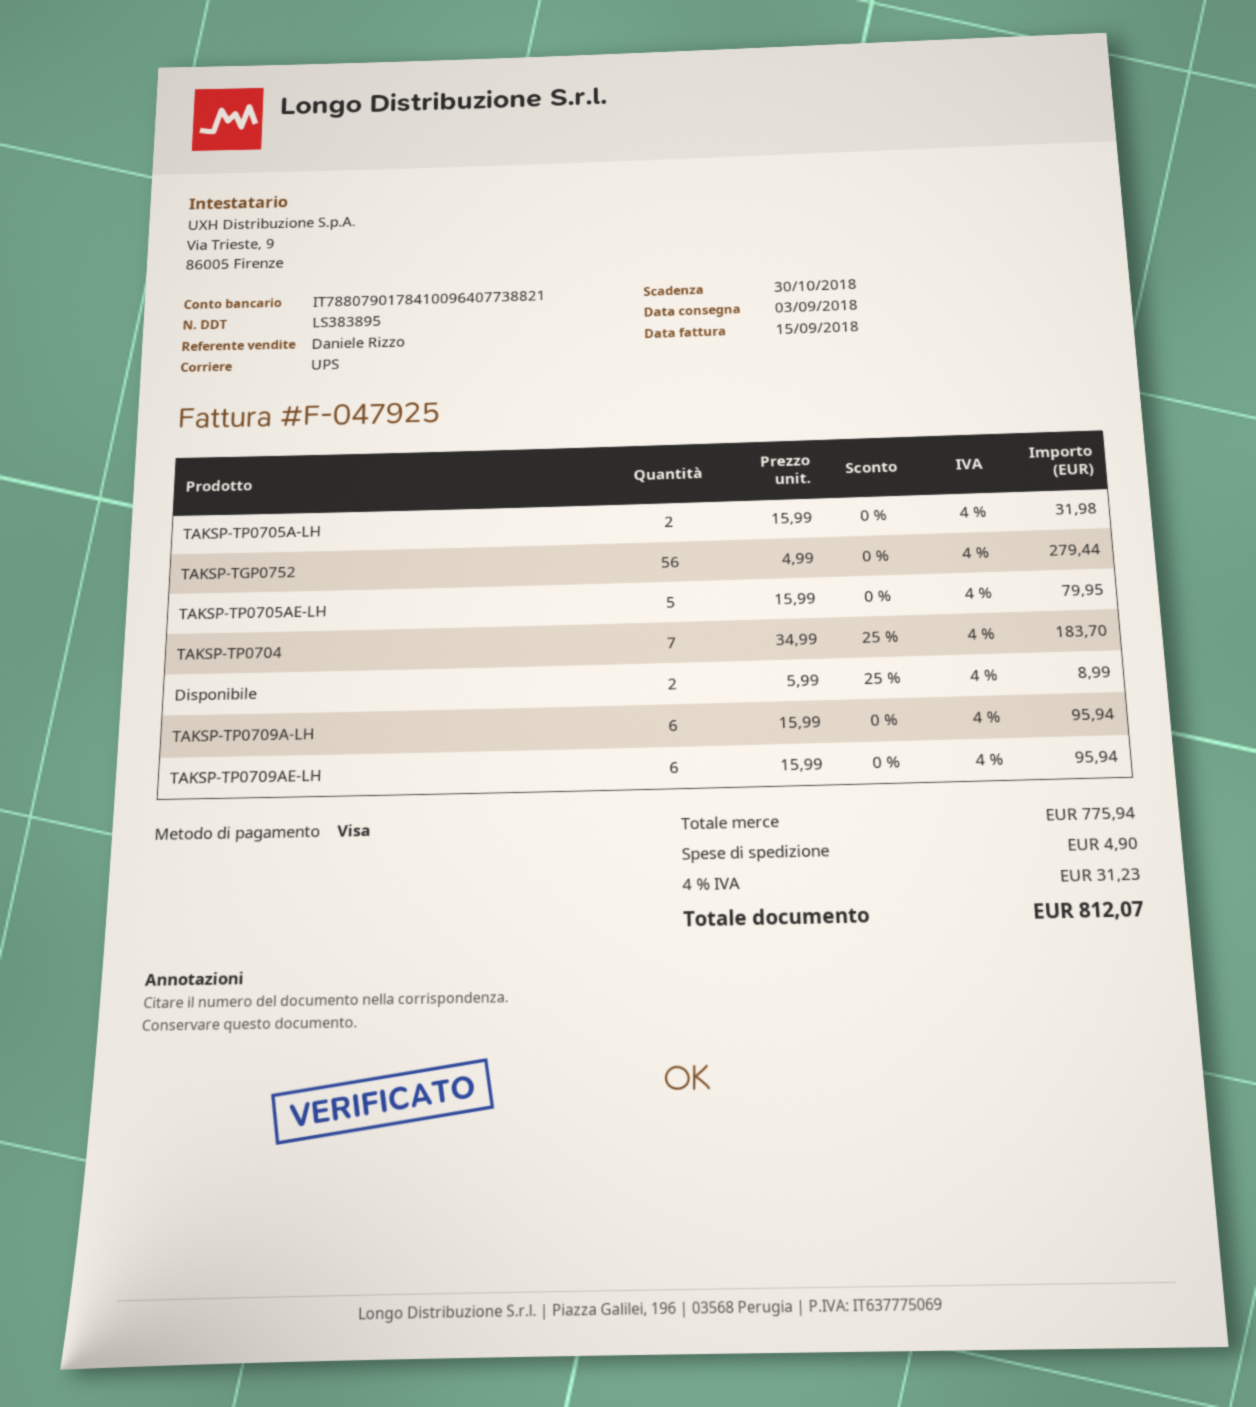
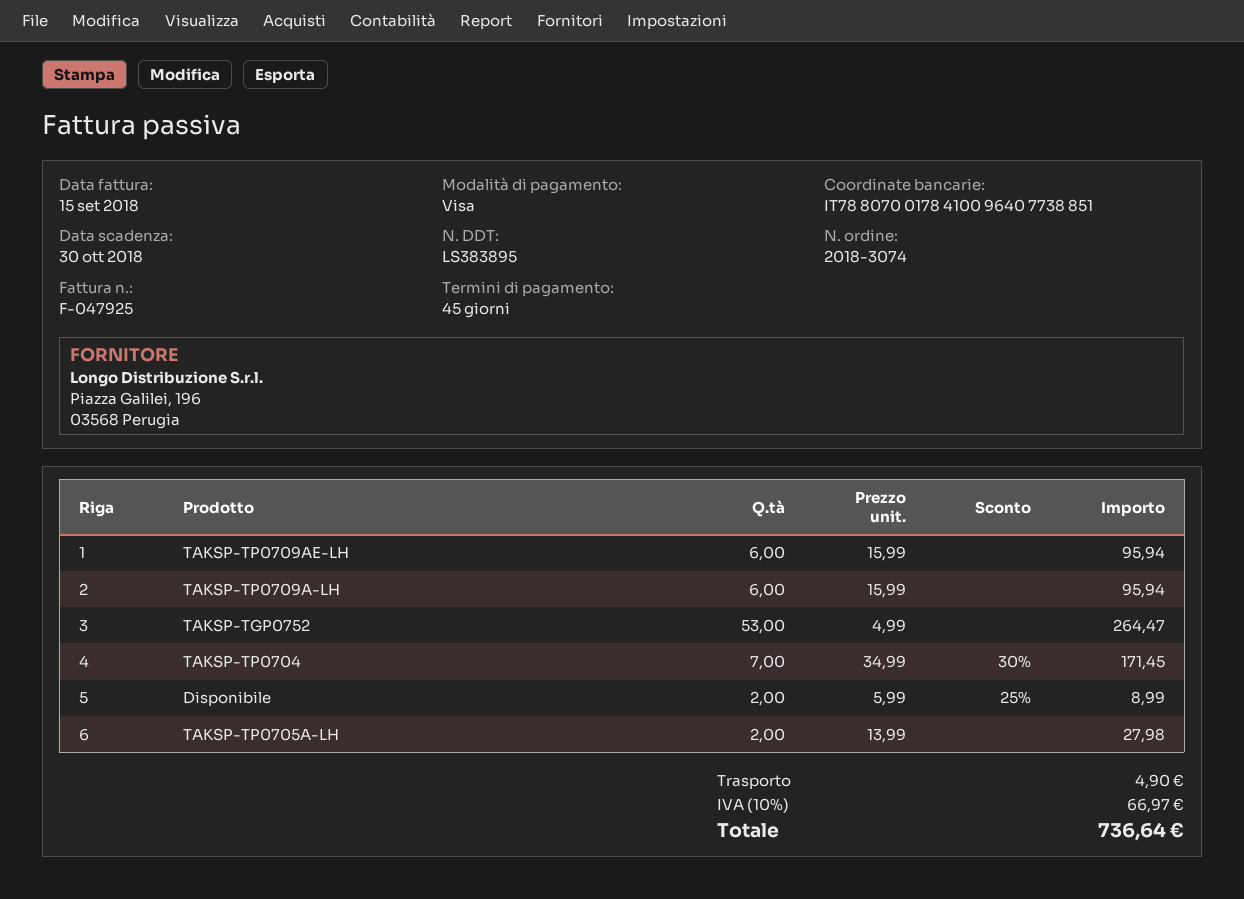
bank account: IT7880790178410096407738821 -> IT7880700178410096407738851
TAKSP-TP0705A-LH: 2 x 15.99 = 31.98 -> 2 x 13.99 = 27.98
TAKSP-TGP0752: 56 x 4.99 = 279.44 -> 53 x 4.99 = 264.47
TAKSP-TP0705AE-LH: 5 x 15.99 = 79.95 -> none
TAKSP-TP0704: 7 x 34.99 - 25% = 183.70 -> 7 x 34.99 - 30% = 171.45
tax: 4% = 31.23 -> 10% = 66.97
total: 812.07 -> 736.64

